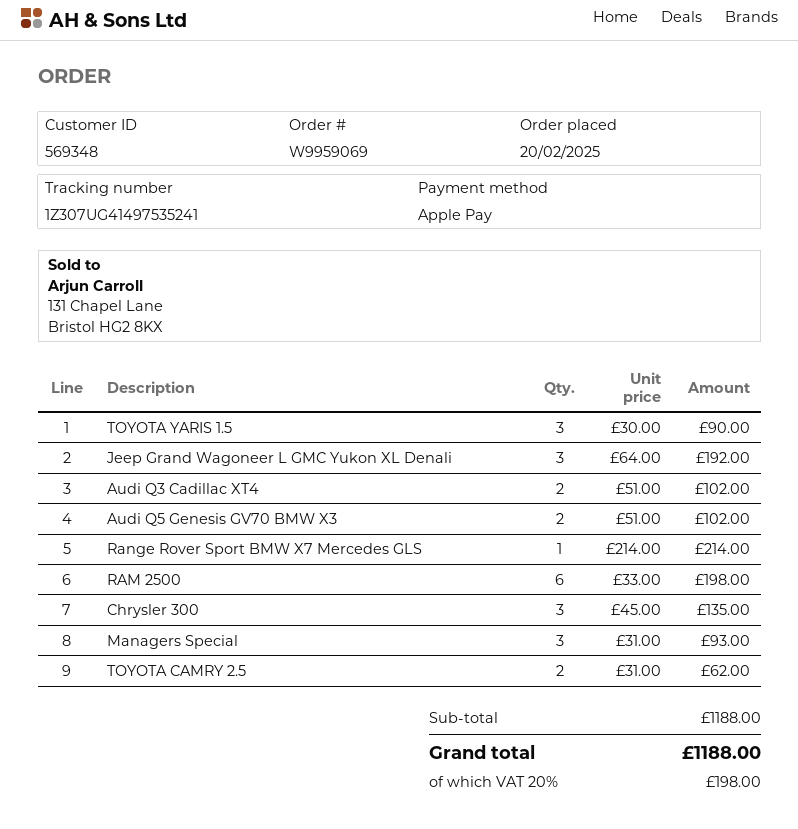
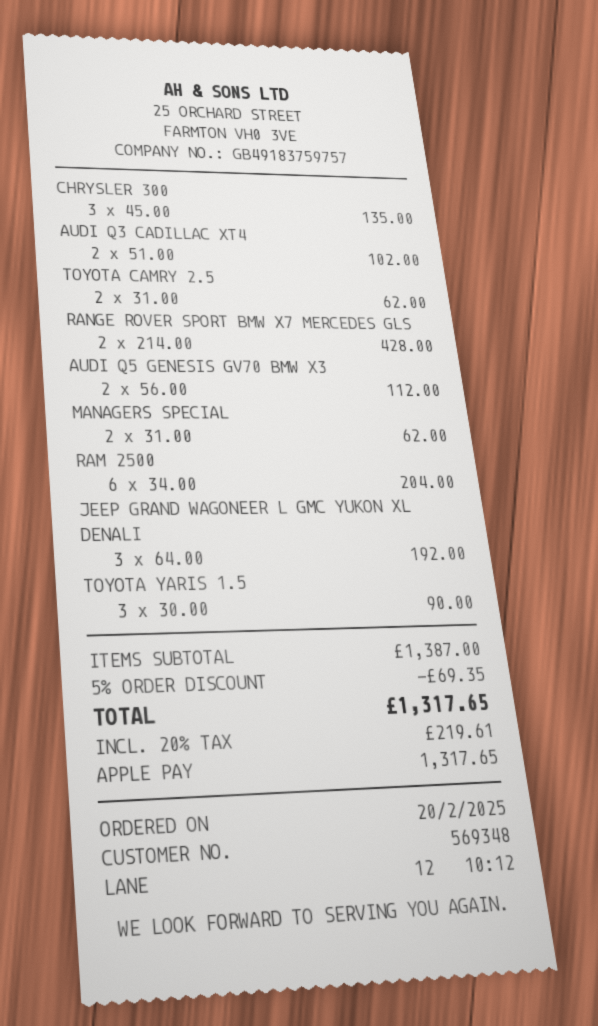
Audi Q5 Genesis GV70 BMW X3: 2 x 51.00 = 102.00 -> 2 x 56.00 = 112.00
Range Rover Sport BMW X7 Mercedes GLS: 1 x 214.00 = 214.00 -> 2 x 214.00 = 428.00
RAM 2500: 6 x 33.00 = 198.00 -> 6 x 34.00 = 204.00
Managers Special: 3 x 31.00 = 93.00 -> 2 x 31.00 = 62.00
subtotal: 1188.00 -> 1387.00
discount: none -> 5% = 69.35
tax: 20% = 198.00 -> 20% = 219.61
total: 1188.00 -> 1317.65

